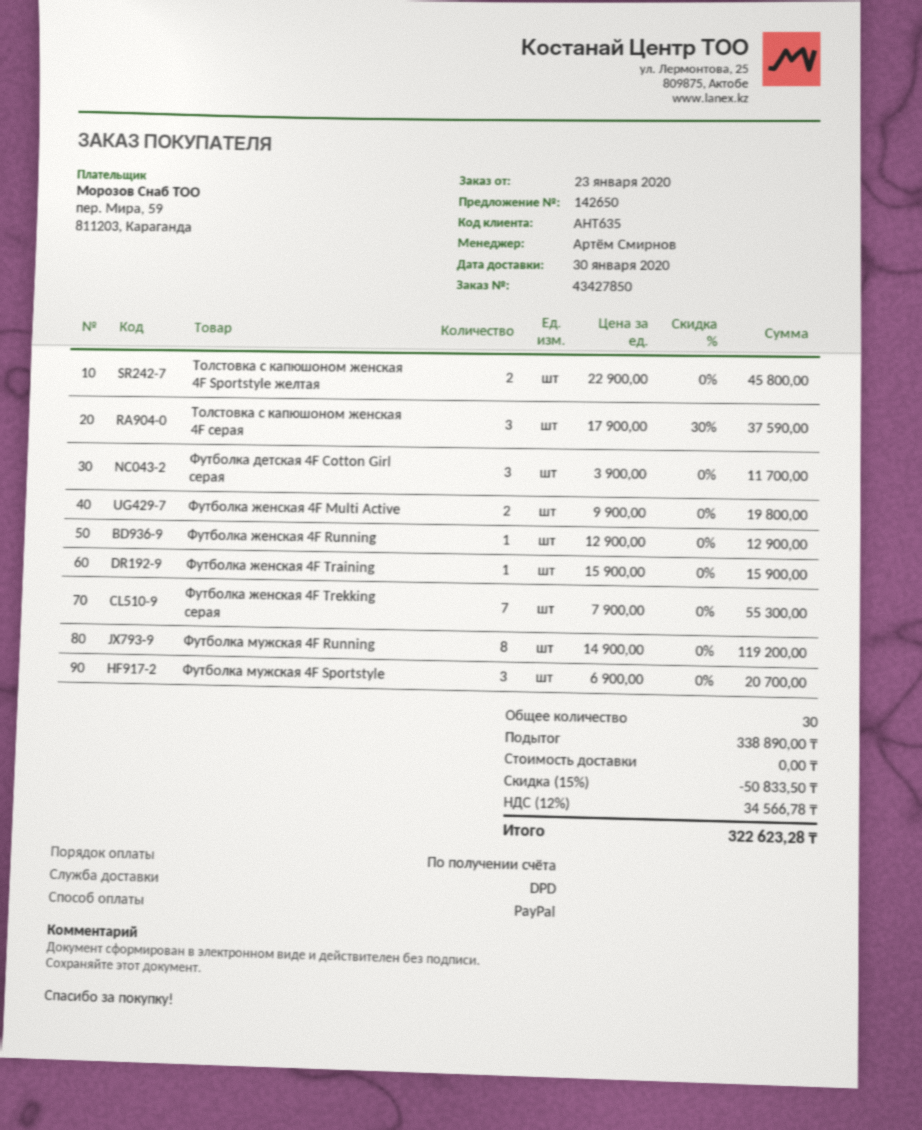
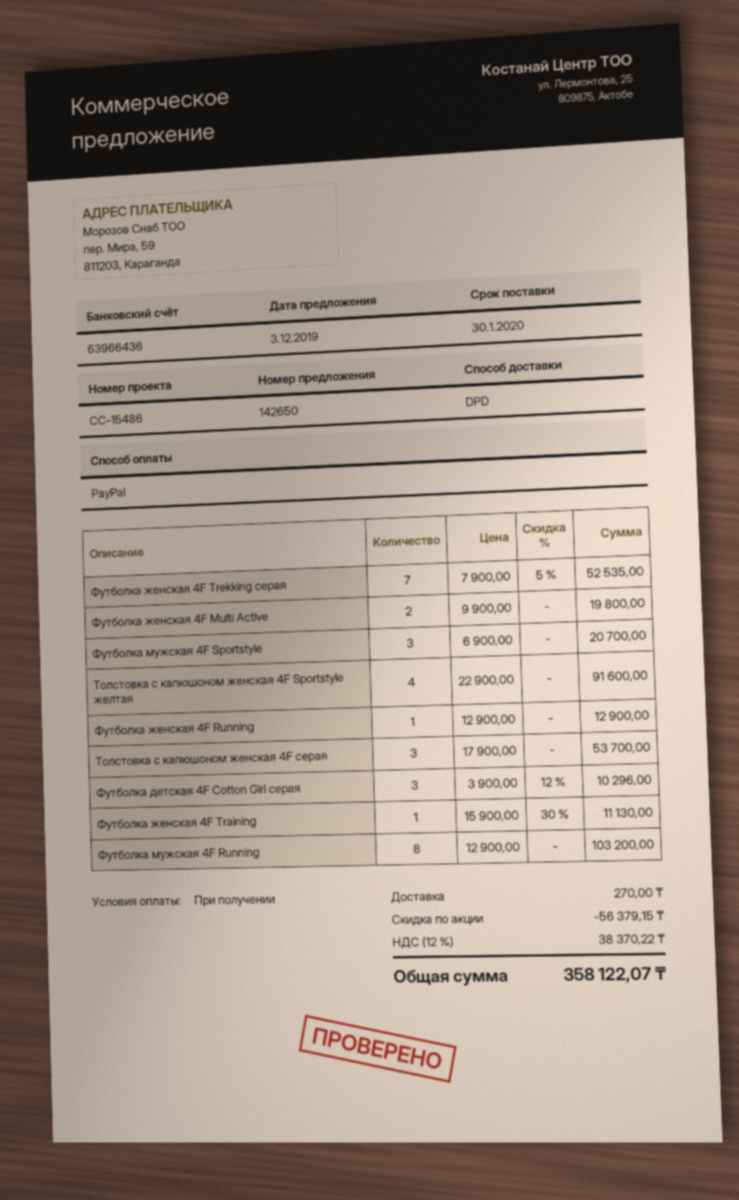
Толстовка с капюшоном женская 4F Sportstyle желтая: 2 x 22900.00 = 45800.00 -> 4 x 22900.00 = 91600.00
Толстовка с капюшоном женская 4F серая: 3 x 17900.00 - 30% = 37590.00 -> 3 x 17900.00 = 53700.00
Футболка детская 4F Cotton Girl серая: 3 x 3900.00 = 11700.00 -> 3 x 3900.00 - 12% = 10296.00
Футболка женская 4F Training: 1 x 15900.00 = 15900.00 -> 1 x 15900.00 - 30% = 11130.00
Футболка женская 4F Trekking серая: 7 x 7900.00 = 55300.00 -> 7 x 7900.00 - 5% = 52535.00
Футболка мужская 4F Running: 8 x 14900.00 = 119200.00 -> 8 x 12900.00 = 103200.00
discount: 50833.50 -> 56379.15
shipping: 0.00 -> 270.00
tax: 12% = 34566.78 -> 12% = 38370.22
total: 322623.28 -> 358122.07

